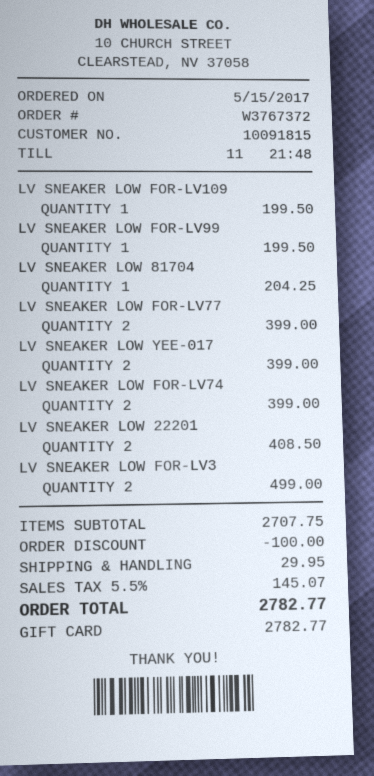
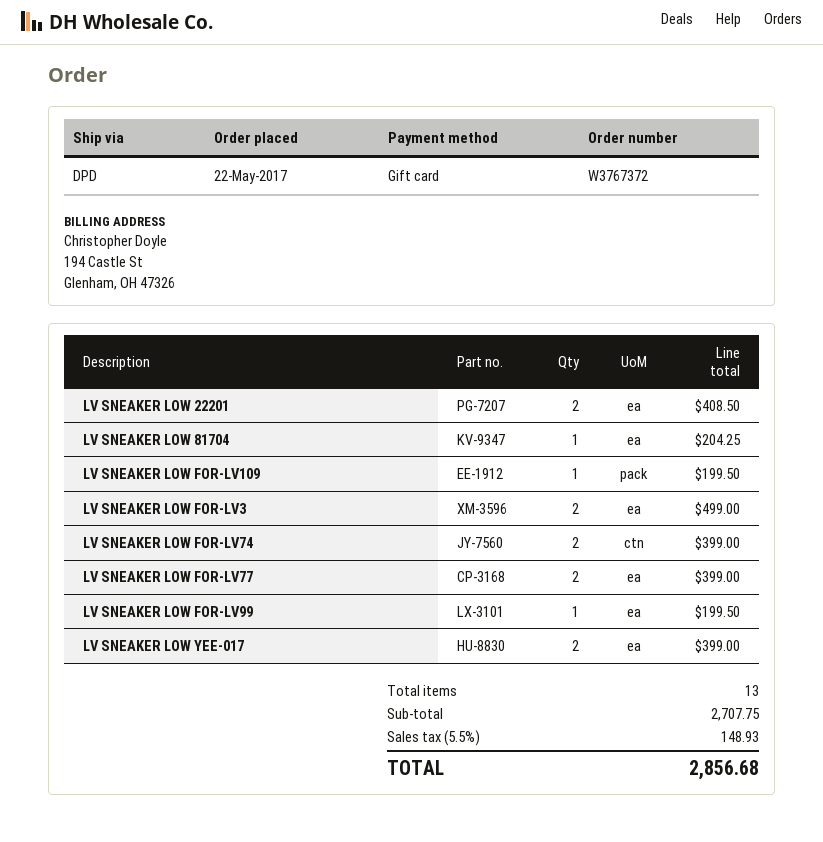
order date: 2017-05-15 -> 2017-05-22
discount: 100.00 -> none
shipping: 29.95 -> none
tax: 5.5% = 145.07 -> 5.5% = 148.93
total: 2782.77 -> 2856.68

